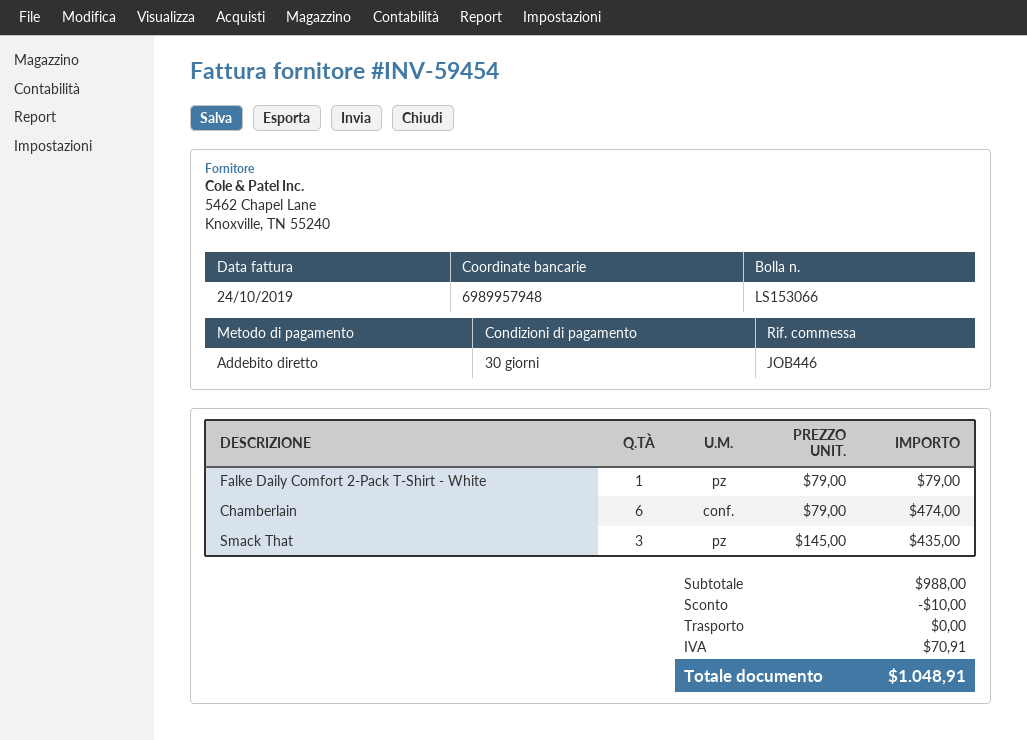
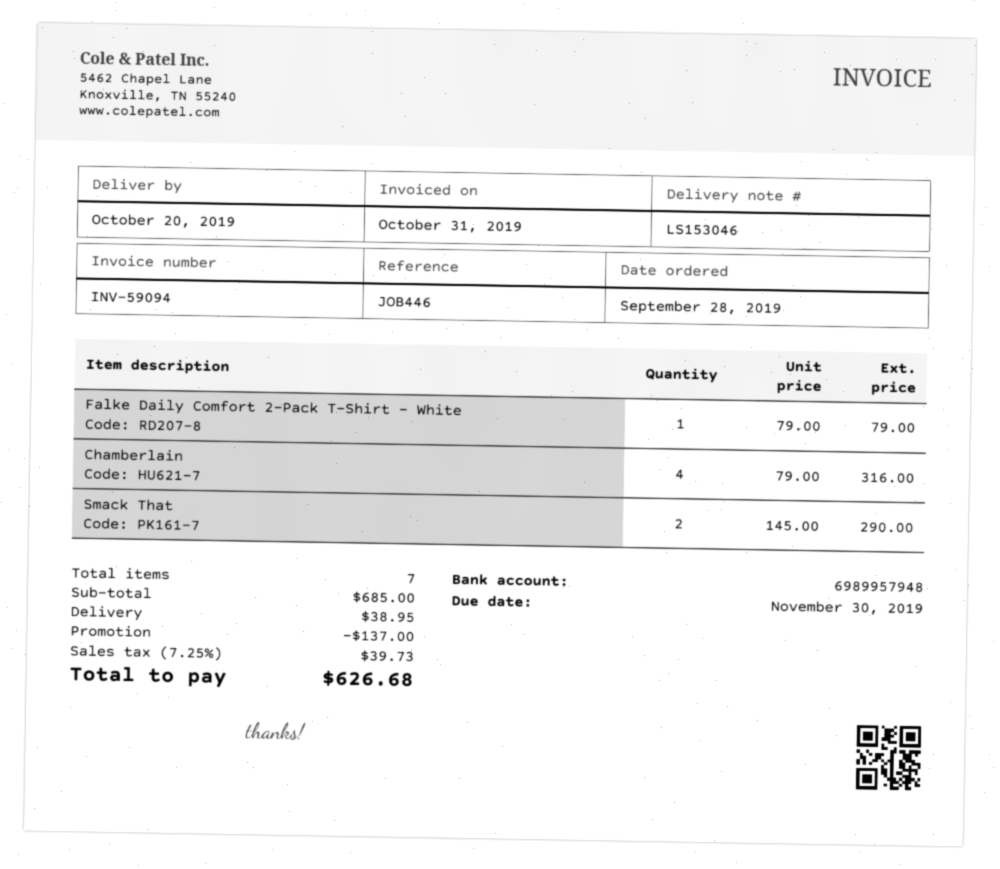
delivery note number: LS153066 -> LS153046
invoice number: INV-59454 -> INV-59094
invoice date: 2019-10-24 -> 2019-10-31
Chamberlain: 6 x 79.00 = 474.00 -> 4 x 79.00 = 316.00
Smack That: 3 x 145.00 = 435.00 -> 2 x 145.00 = 290.00
subtotal: 988.00 -> 685.00
discount: 10.00 -> 137.00
shipping: 0.00 -> 38.95
tax: 70.91 -> 39.73
total: 1048.91 -> 626.68

